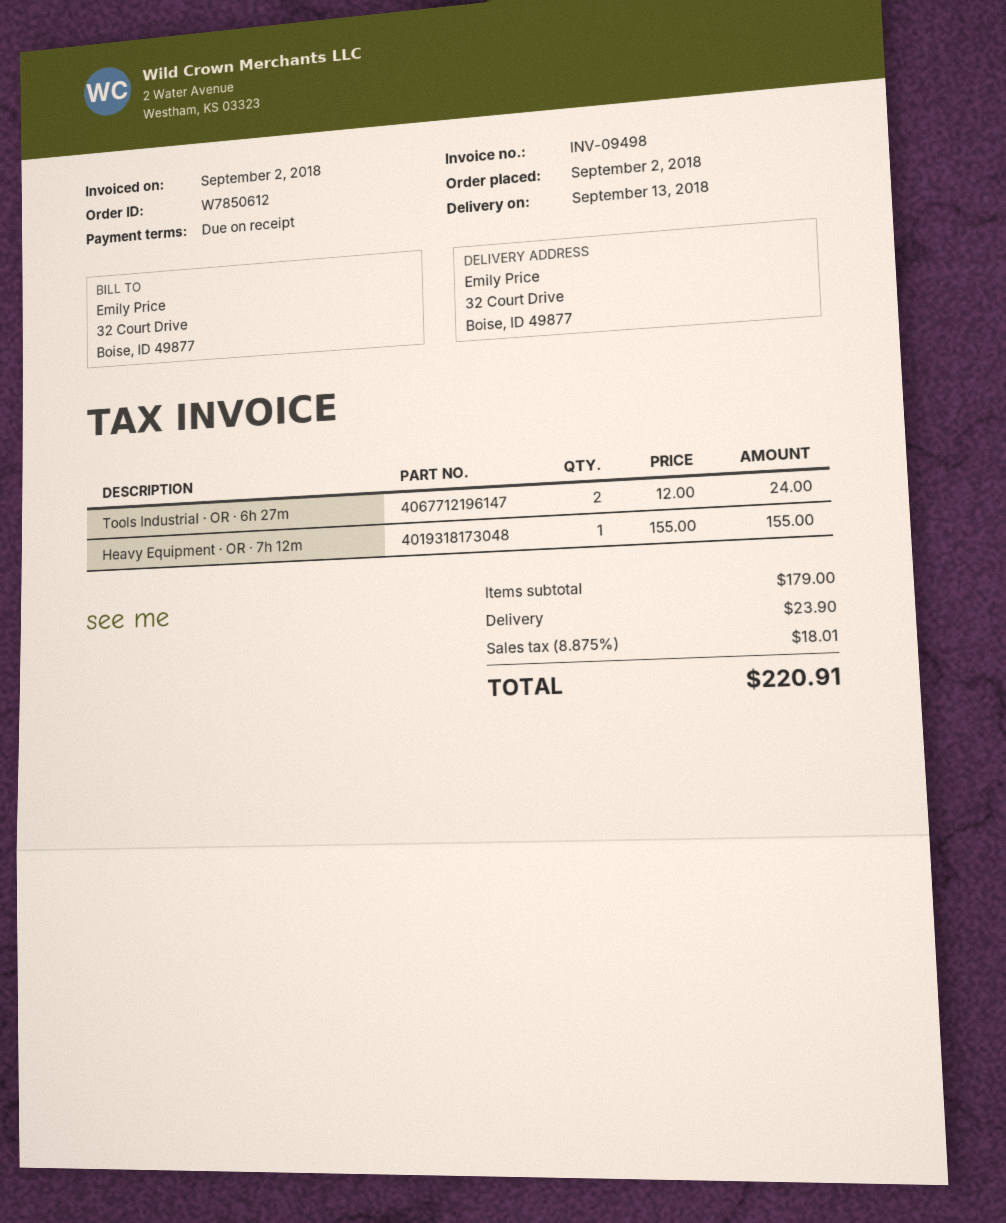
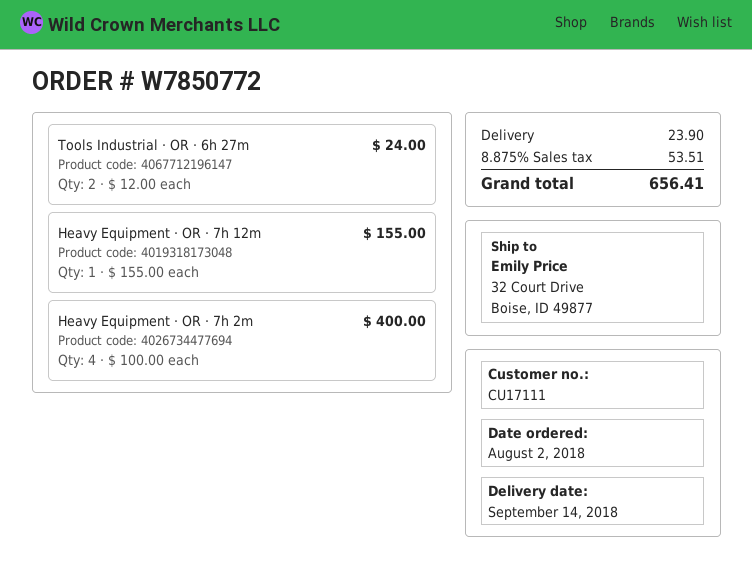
order number: W7850612 -> W7850772
order date: 2018-09-02 -> 2018-08-02
delivery date: 2018-09-13 -> 2018-09-14
Heavy Equipment · OR · 7h 2m: none -> 4 x 100.00 = 400.00
tax: 8.875% = 18.01 -> 8.875% = 53.51
total: 220.91 -> 656.41

